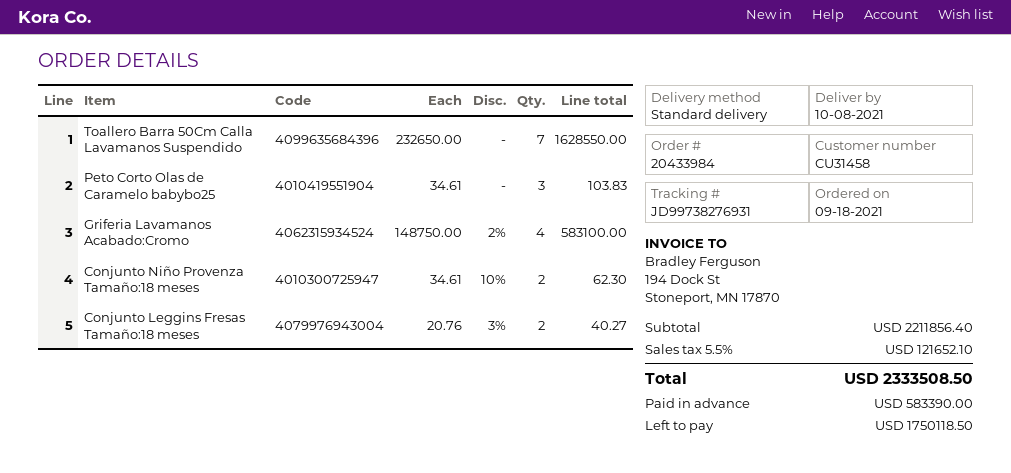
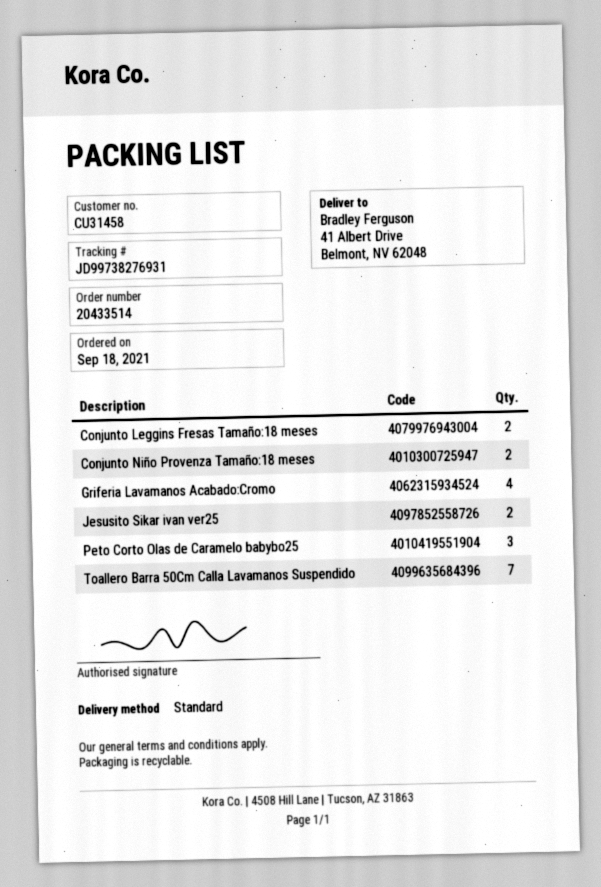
order number: 20433984 -> 20433514
Jesusito Sikar ivan ver25: none -> 2

